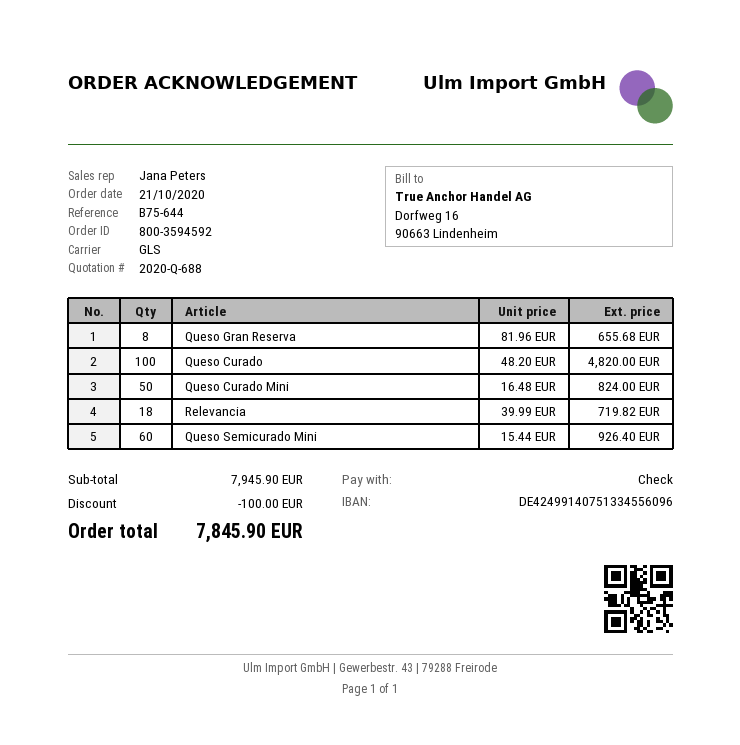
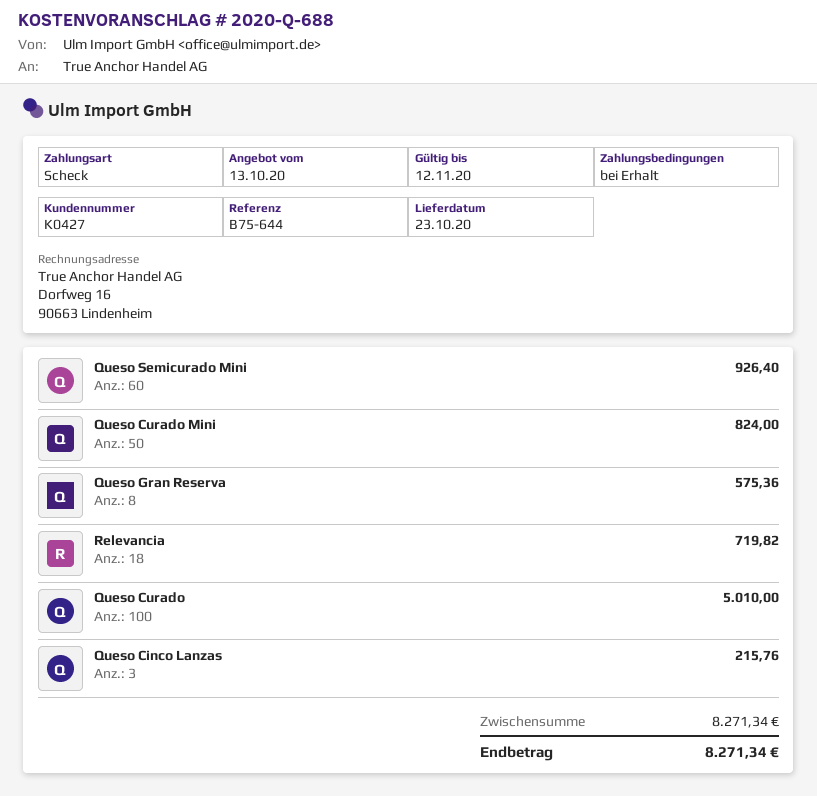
Queso Gran Reserva: 8 for 655.68 -> 8 for 575.36
Queso Curado: 100 for 4820.00 -> 100 for 5010.00
Queso Cinco Lanzas: none -> 3 for 215.76
subtotal: 7945.90 -> 8271.34
discount: 100.00 -> none
total: 7845.90 -> 8271.34

